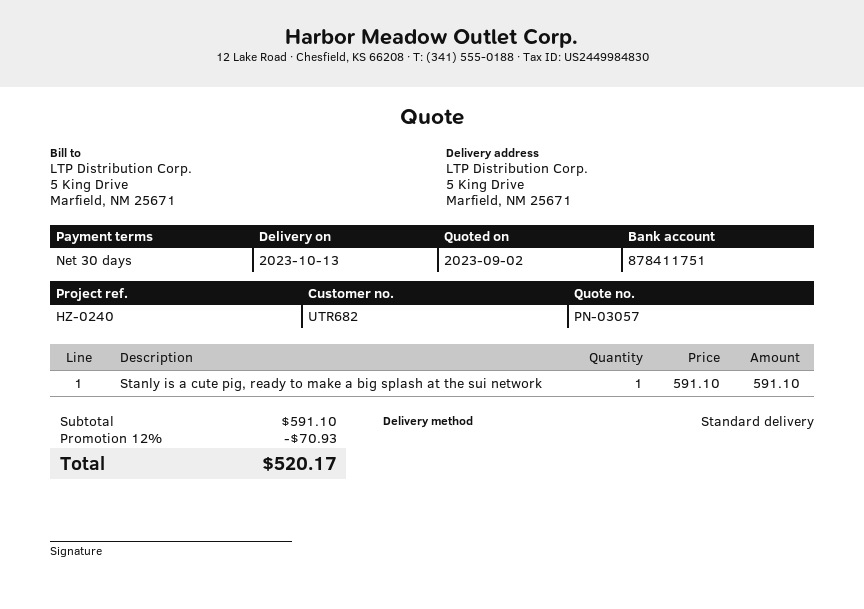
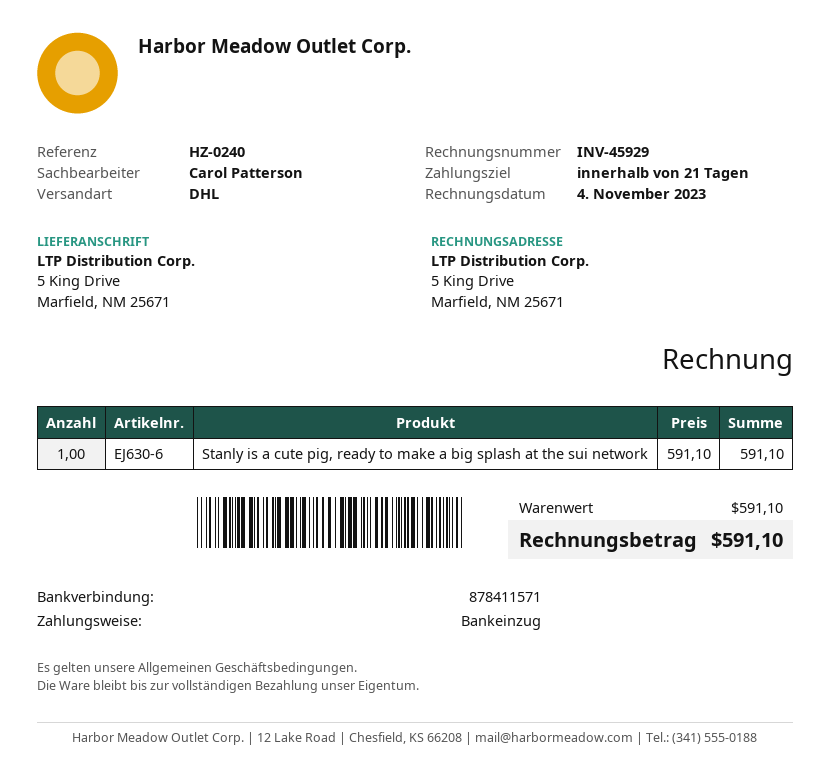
payment terms: 30 days -> 21 days
bank account: 878411751 -> 878411571
shipping method: standard -> DHL
discount: 12% = 70.93 -> none
total: 520.17 -> 591.10

